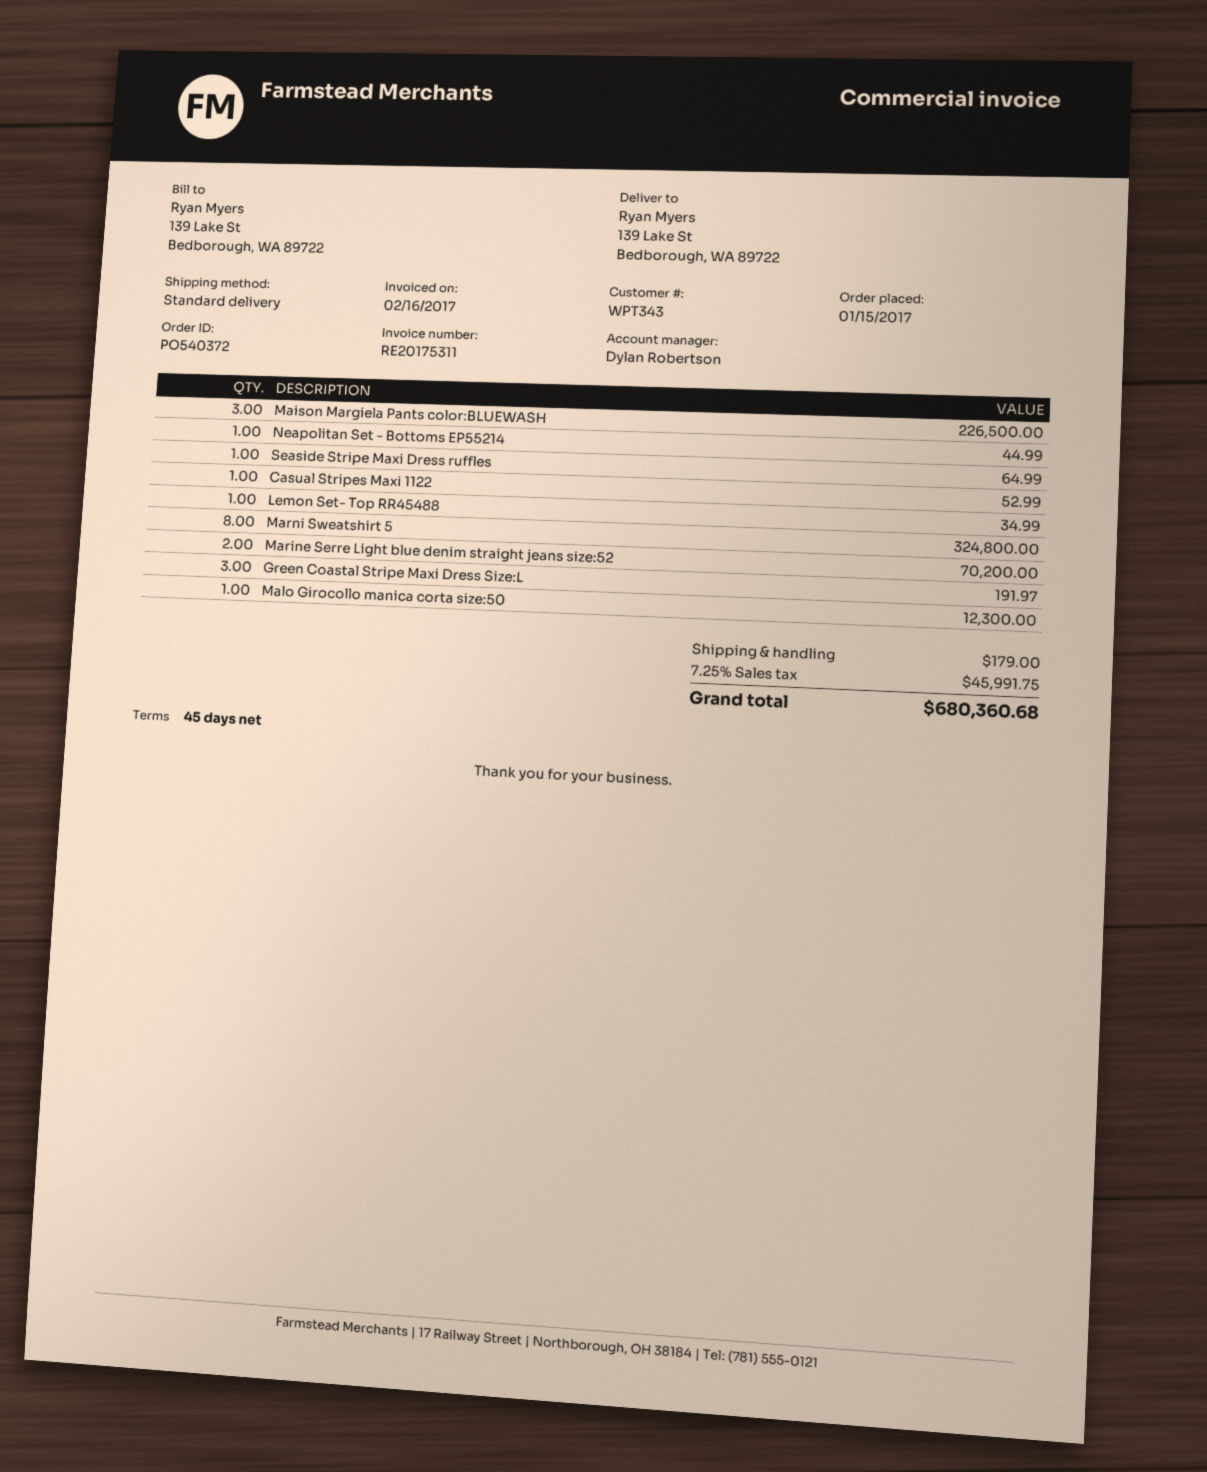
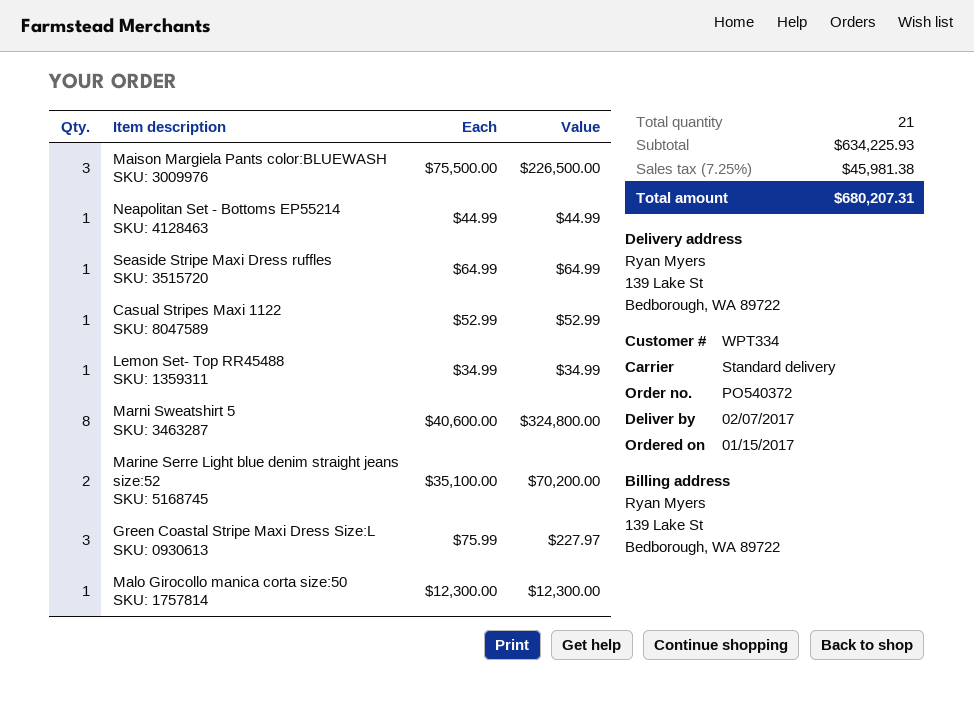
customer number: WPT343 -> WPT334
Green Coastal Stripe Maxi Dress Size:L: 3 for 191.97 -> 3 for 227.97
shipping: 179.00 -> none
tax: 7.25% = 45991.75 -> 7.25% = 45981.38
total: 680360.68 -> 680207.31

